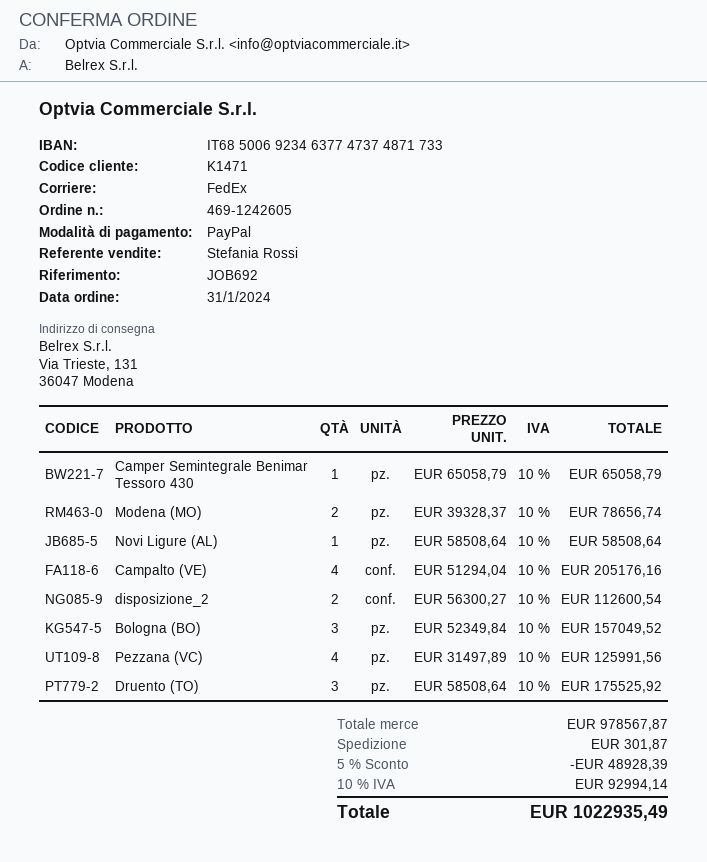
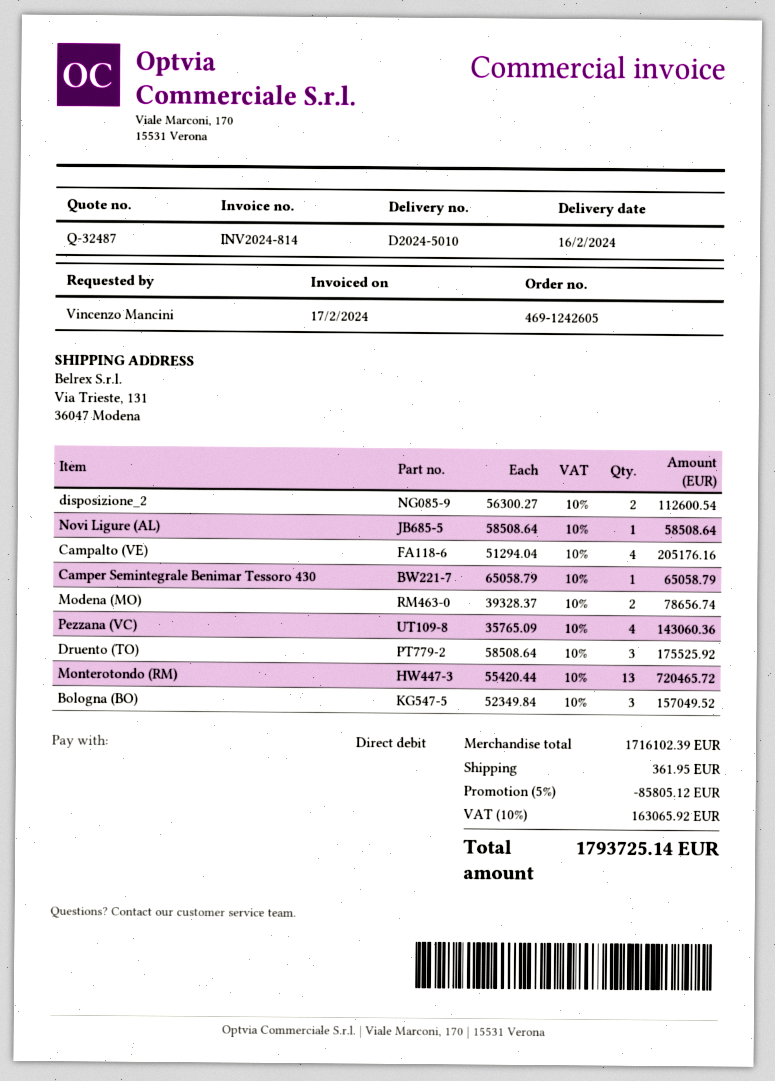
payment method: PayPal -> direct debit
Pezzana (VC): 4 x 31497.89 = 125991.56 -> 4 x 35765.09 = 143060.36
Monterotondo (RM): none -> 13 x 55420.44 = 720465.72
subtotal: 978567.87 -> 1716102.39
discount: 5% = 48928.39 -> 5% = 85805.12
shipping: 301.87 -> 361.95
tax: 10% = 92994.14 -> 10% = 163065.92
total: 1022935.49 -> 1793725.14

